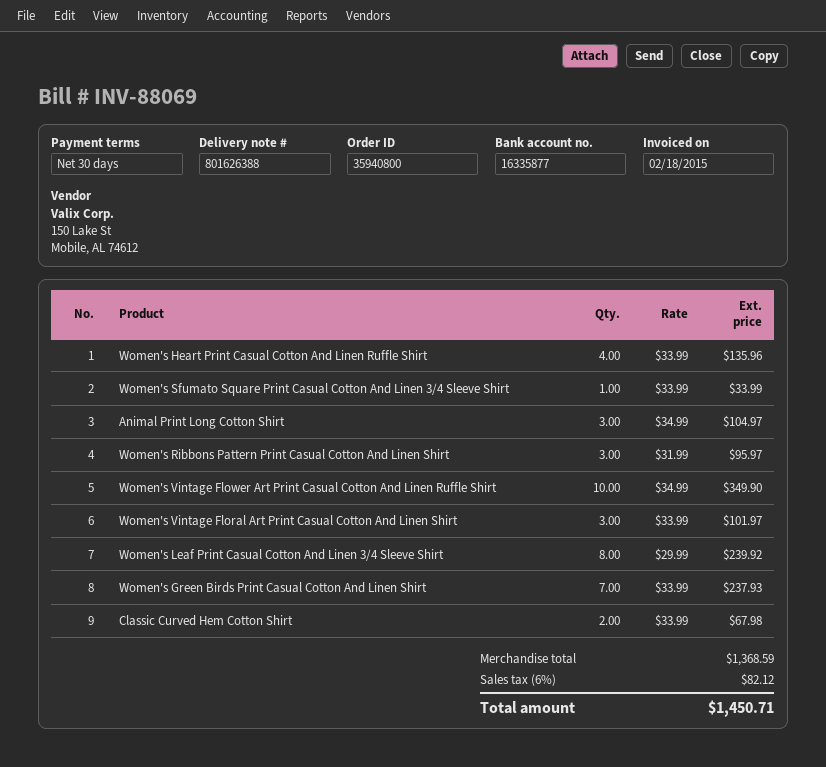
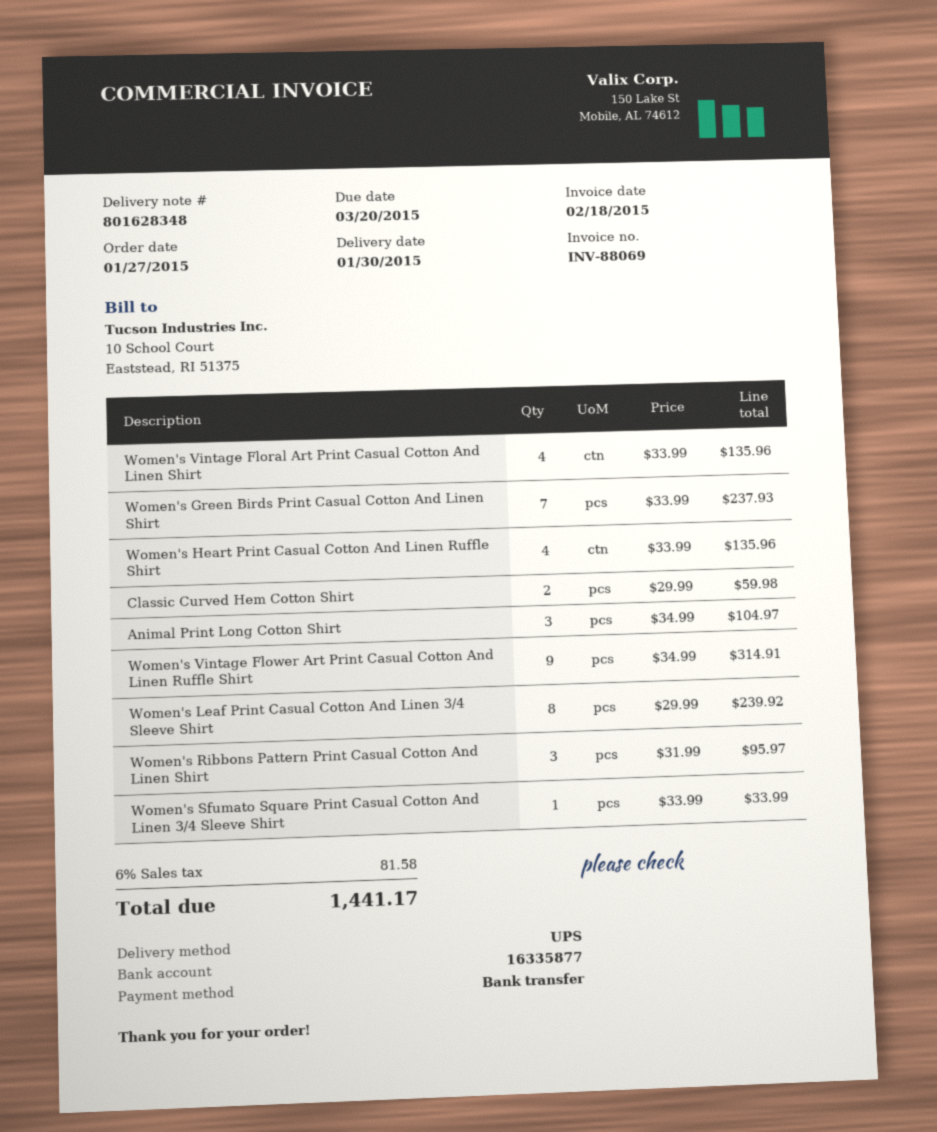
delivery note number: 801626388 -> 801628348
Women's Vintage Flower Art Print Casual Cotton And Linen Ruffle Shirt: 10 x 34.99 = 349.90 -> 9 x 34.99 = 314.91
Women's Vintage Floral Art Print Casual Cotton And Linen Shirt: 3 x 33.99 = 101.97 -> 4 x 33.99 = 135.96
Classic Curved Hem Cotton Shirt: 2 x 33.99 = 67.98 -> 2 x 29.99 = 59.98
tax: 6% = 82.12 -> 6% = 81.58
total: 1450.71 -> 1441.17

